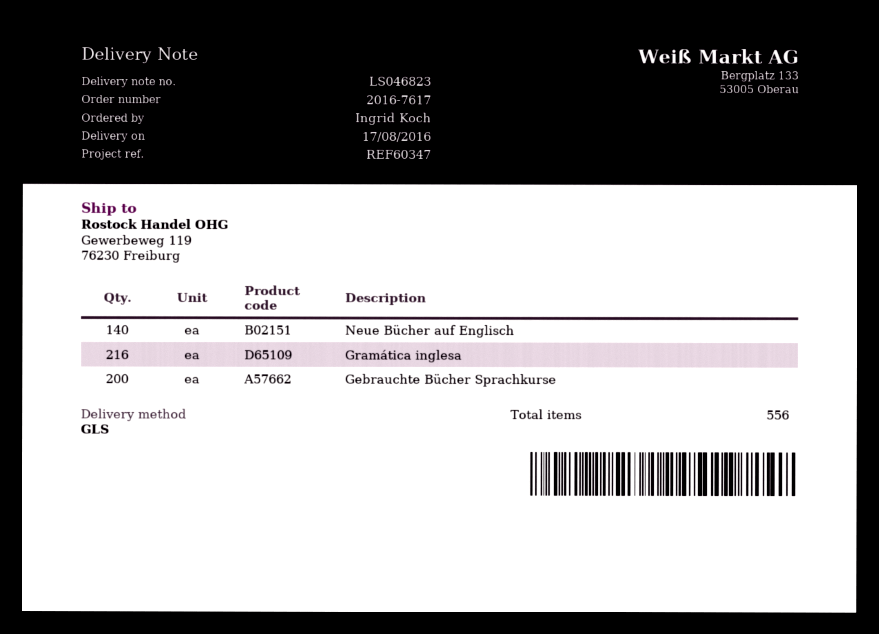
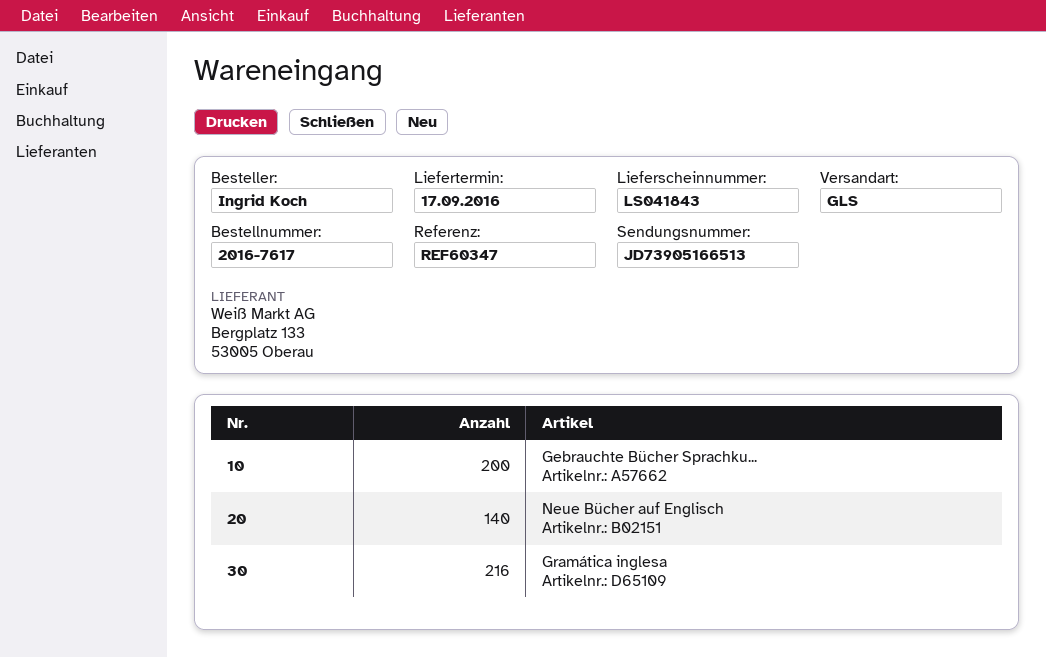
delivery note number: LS046823 -> LS041843
delivery date: 2016-08-17 -> 2016-09-17

